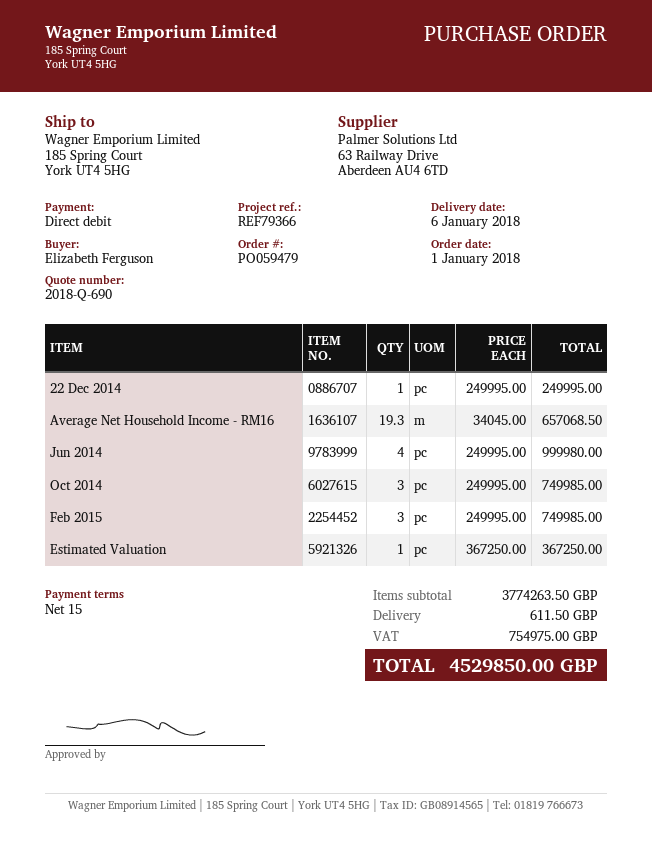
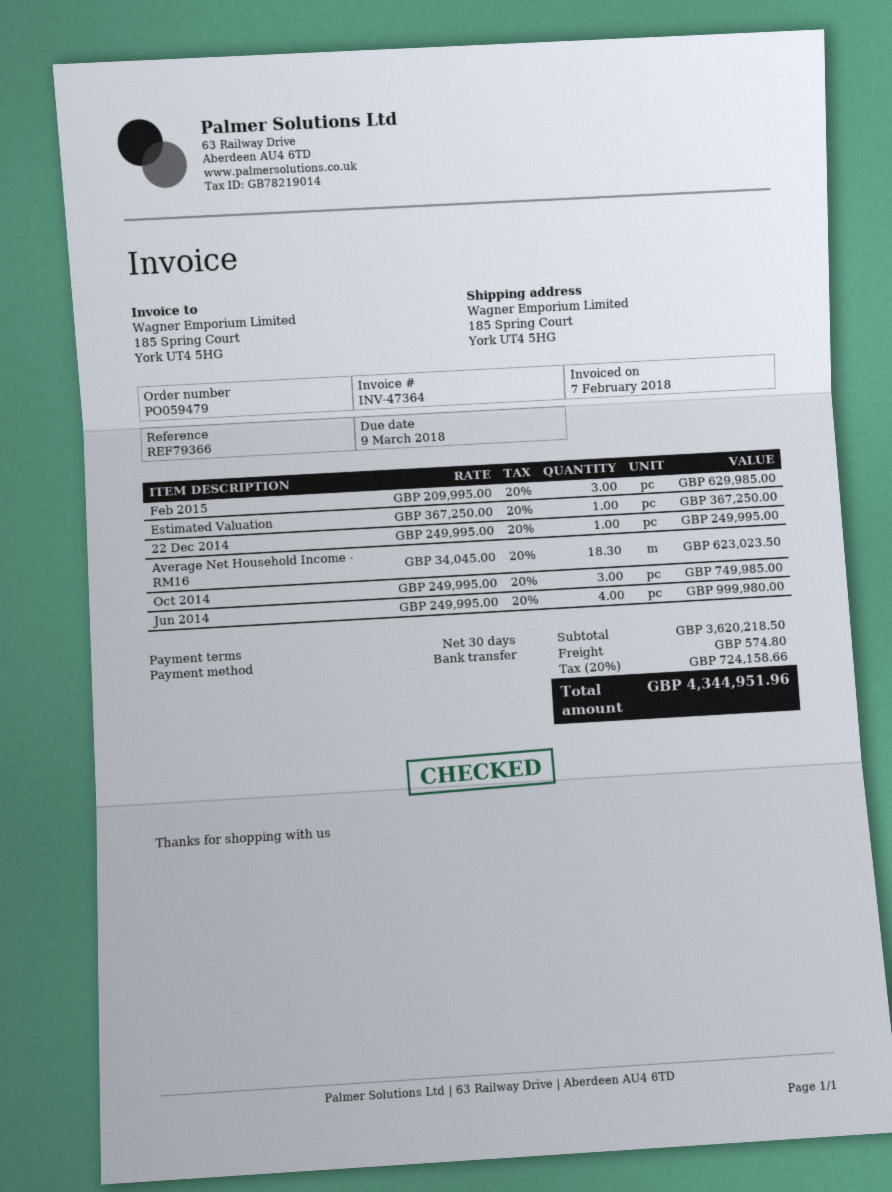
payment terms: 15 days -> 30 days
payment method: direct debit -> bank transfer
Average Net Household Income - RM16: 19.3 x 34045.00 = 657068.50 -> 18.3 x 34045.00 = 623023.50
Feb 2015: 3 x 249995.00 = 749985.00 -> 3 x 209995.00 = 629985.00
subtotal: 3774263.50 -> 3620218.50
shipping: 611.50 -> 574.80
tax: 754975.00 -> 724158.66
total: 4529850.00 -> 4344951.96

